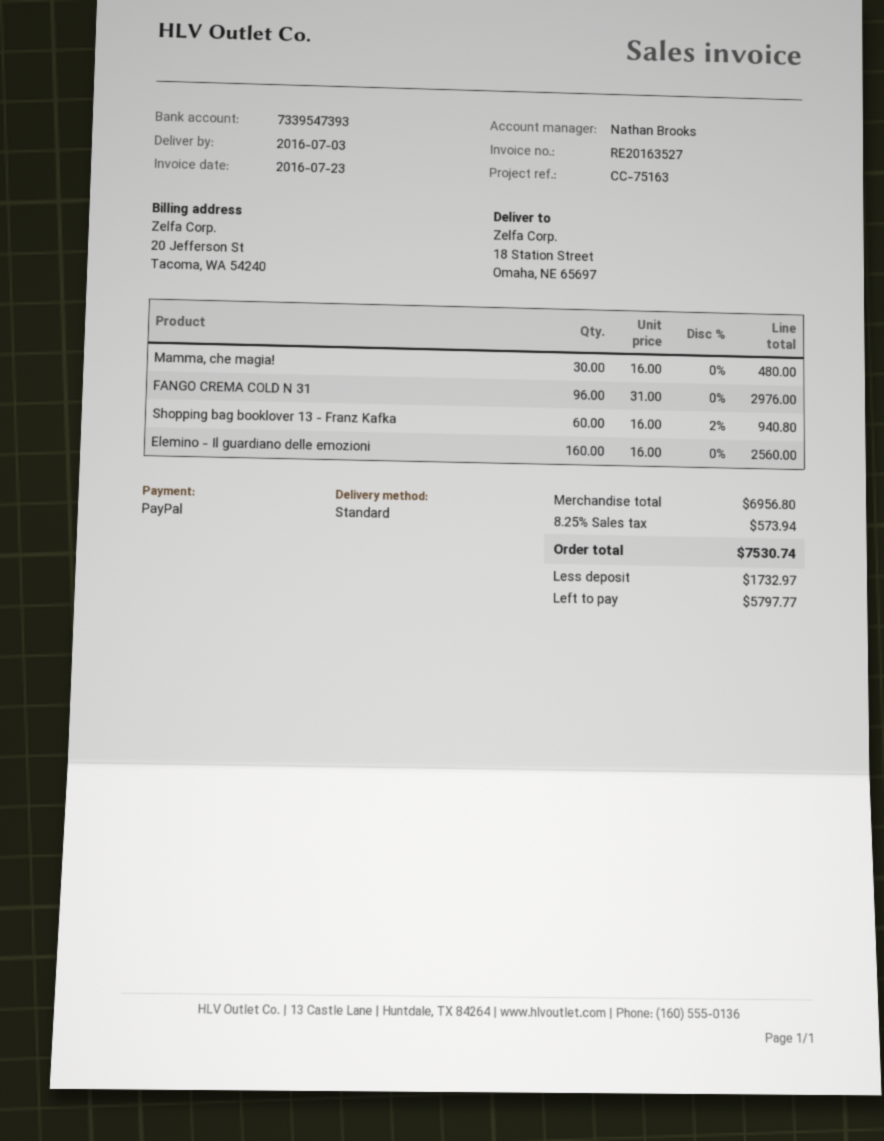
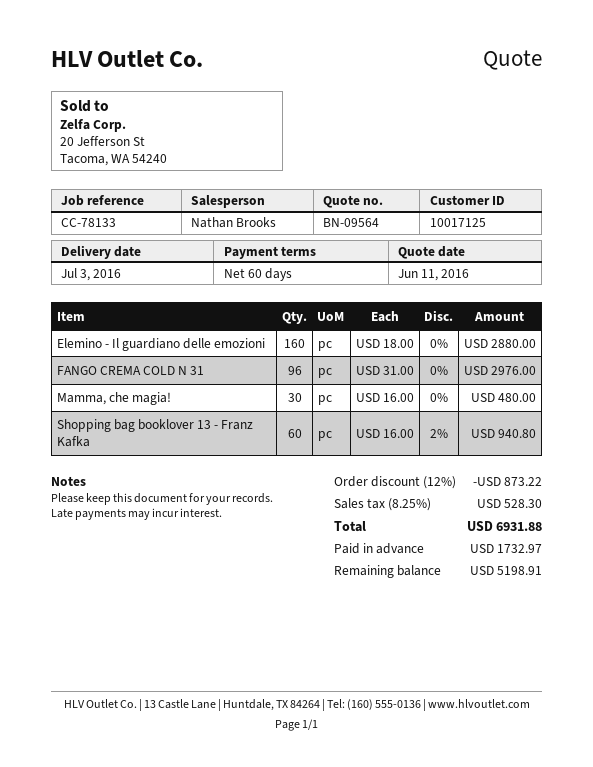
reference: CC-75163 -> CC-78133
Elemino - Il guardiano delle emozioni: 160 x 16.00 = 2560.00 -> 160 x 18.00 = 2880.00
discount: none -> 12% = 873.22
tax: 8.25% = 573.94 -> 8.25% = 528.30
total: 7530.74 -> 6931.88
balance: 5797.77 -> 5198.91

